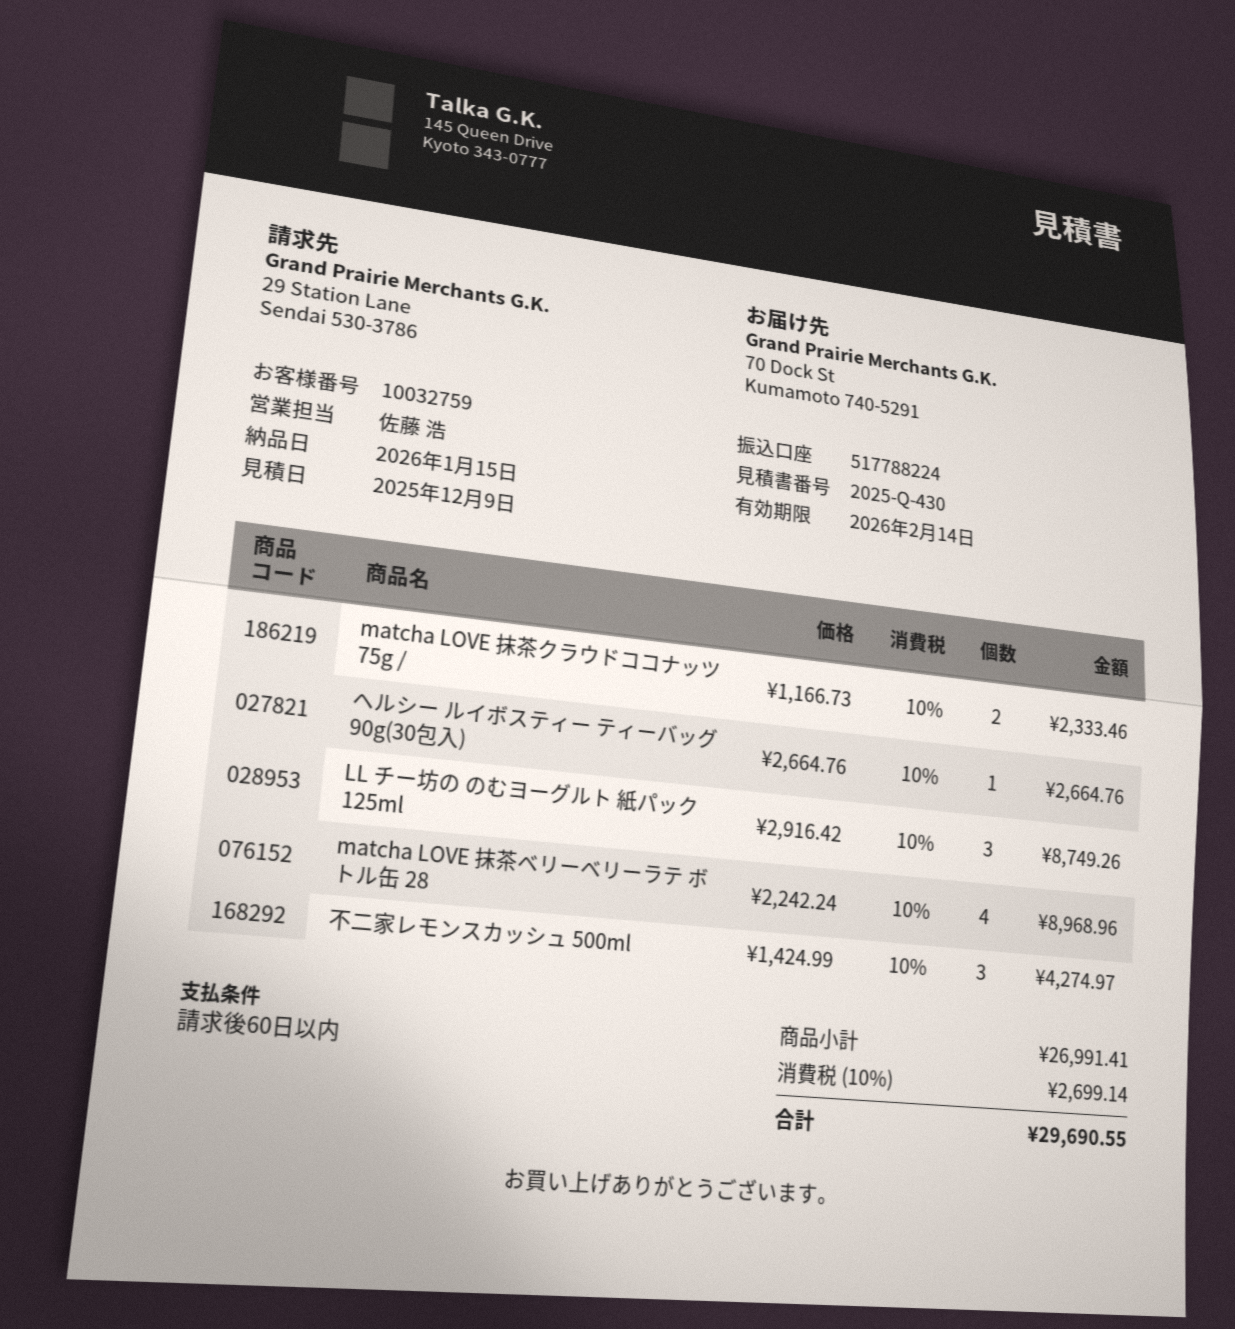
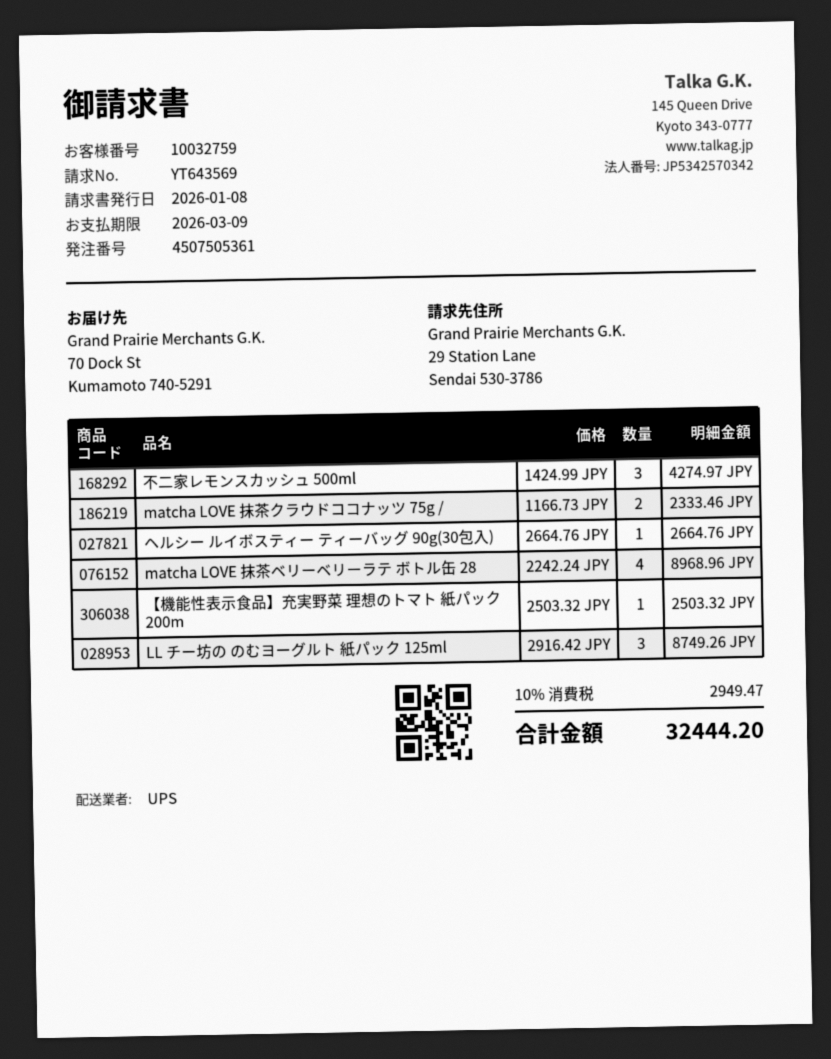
【機能性表示食品】充実野菜 理想のトマト 紙パック 200m: none -> 1 x 2503.32 = 2503.32
tax: 10% = 2699.14 -> 10% = 2949.47
total: 29690.55 -> 32444.20

